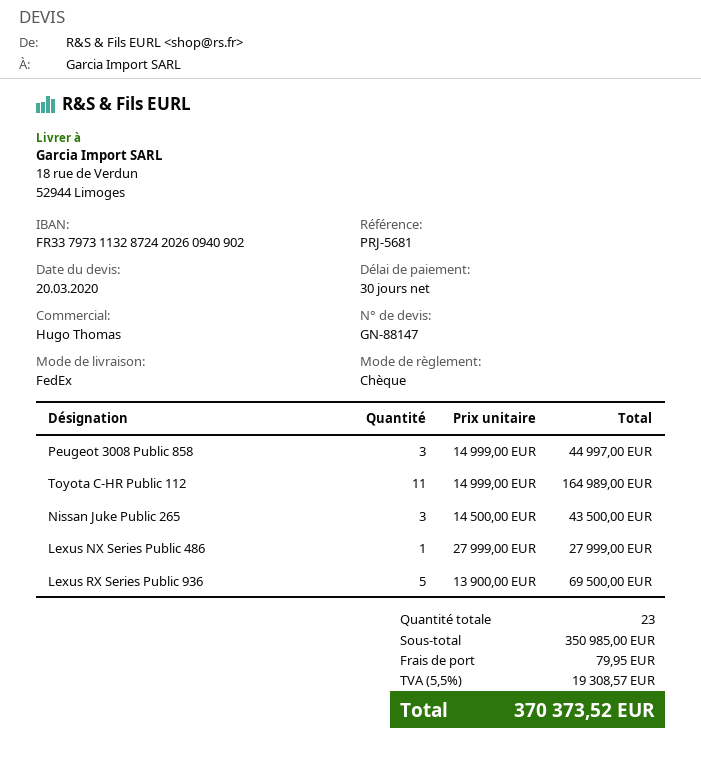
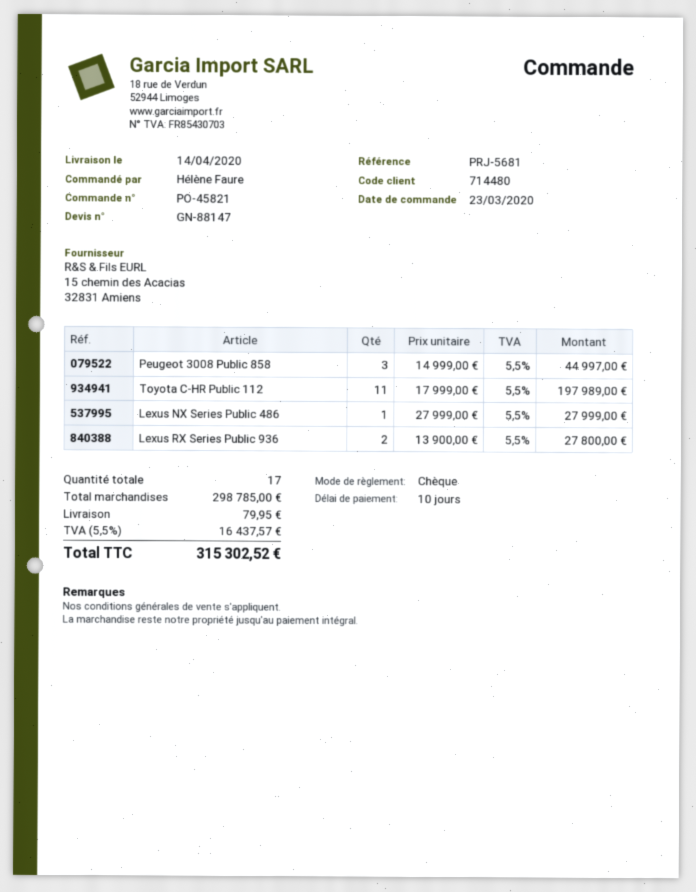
payment terms: 30 days -> 10 days
Toyota C-HR Public 112: 11 x 14999.00 = 164989.00 -> 11 x 17999.00 = 197989.00
Nissan Juke Public 265: 3 x 14500.00 = 43500.00 -> none
Lexus RX Series Public 936: 5 x 13900.00 = 69500.00 -> 2 x 13900.00 = 27800.00
total quantity: 23 -> 17
subtotal: 350985.00 -> 298785.00
tax: 5.5% = 19308.57 -> 5.5% = 16437.57
total: 370373.52 -> 315302.52

